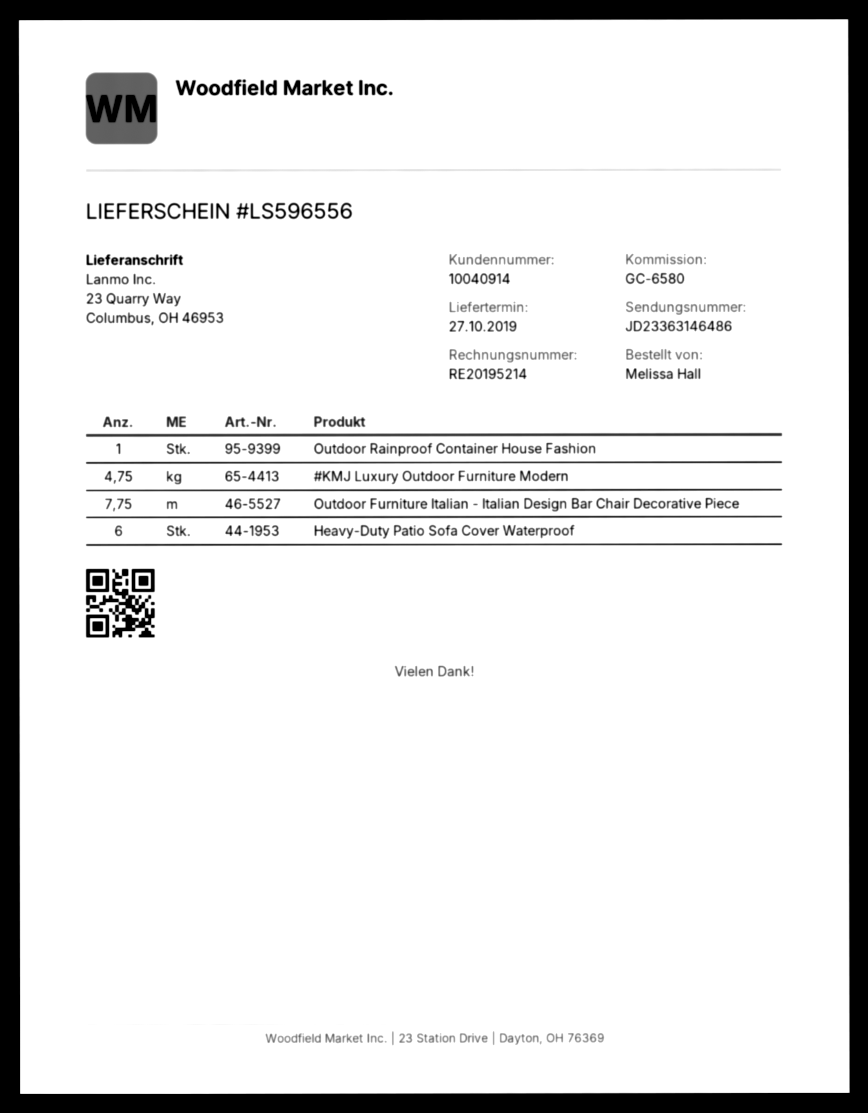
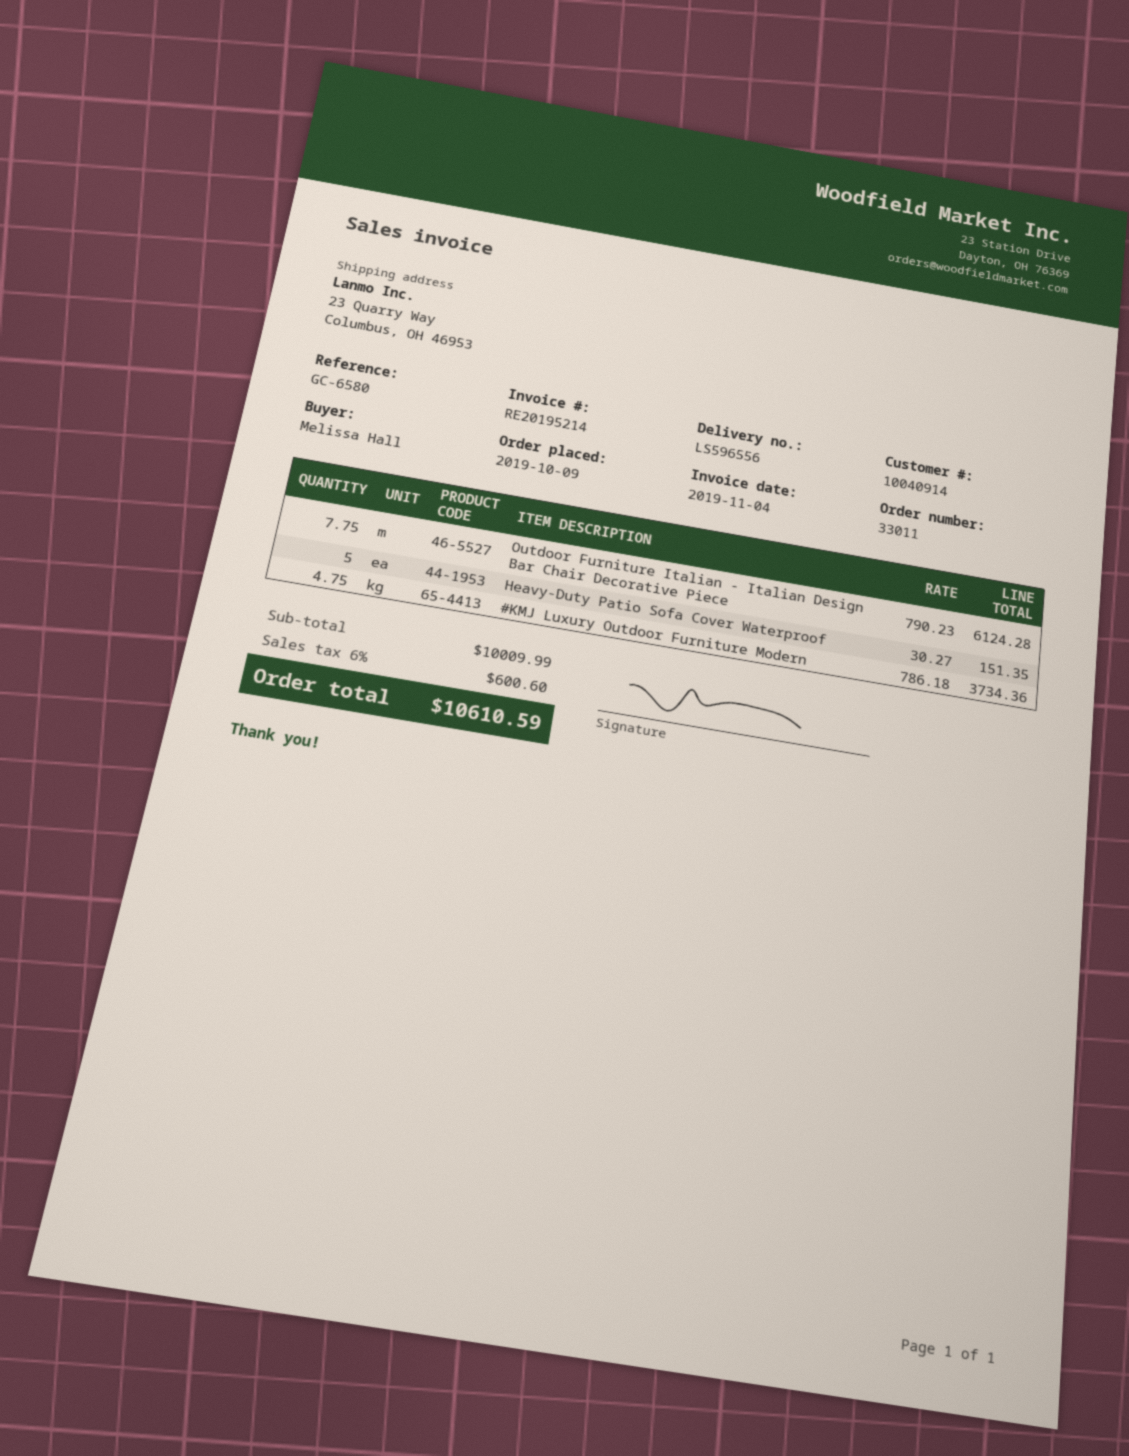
Outdoor Rainproof Container House Fashion: 1 -> none
Heavy-Duty Patio Sofa Cover Waterproof: 6 -> 5

